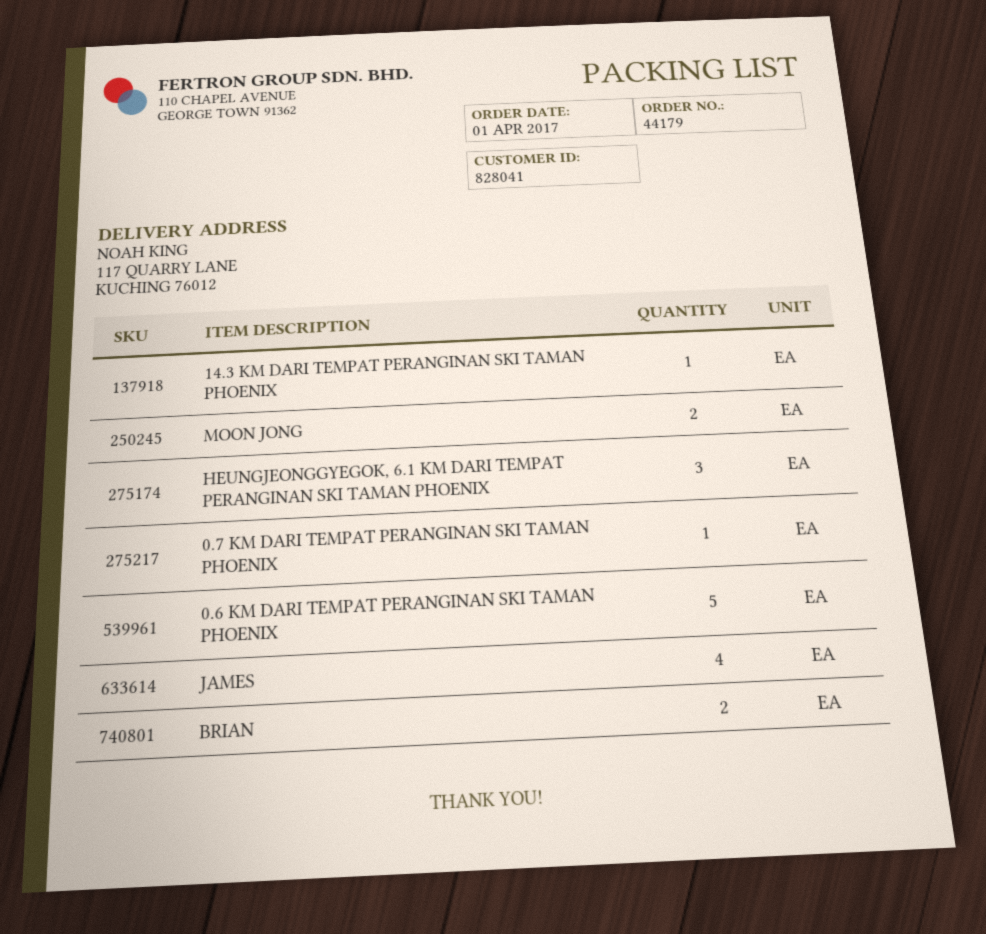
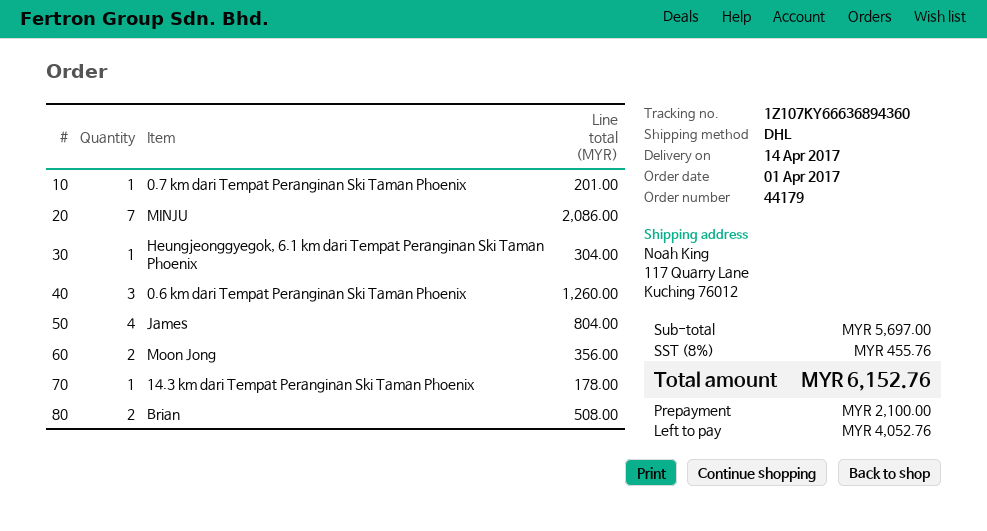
HEUNGJEONGGYEGOK, 6.1 KM DARI TEMPAT PERANGINAN SKI TAMAN PHOENIX: 3 -> 1
0.6 KM DARI TEMPAT PERANGINAN SKI TAMAN PHOENIX: 5 -> 3
MINJU: none -> 7

